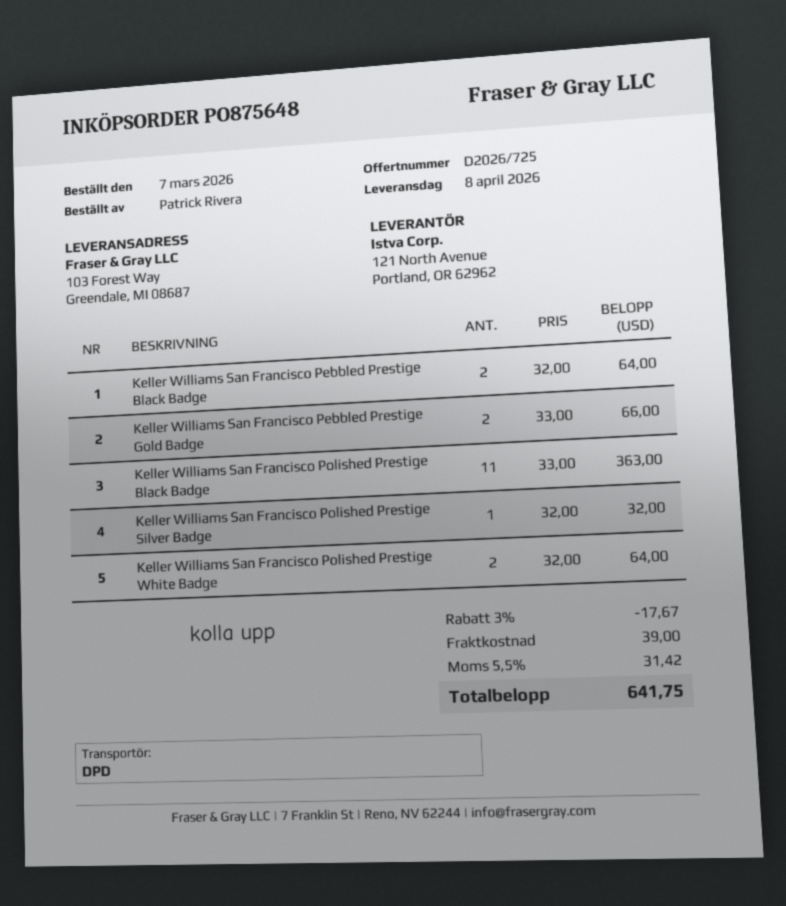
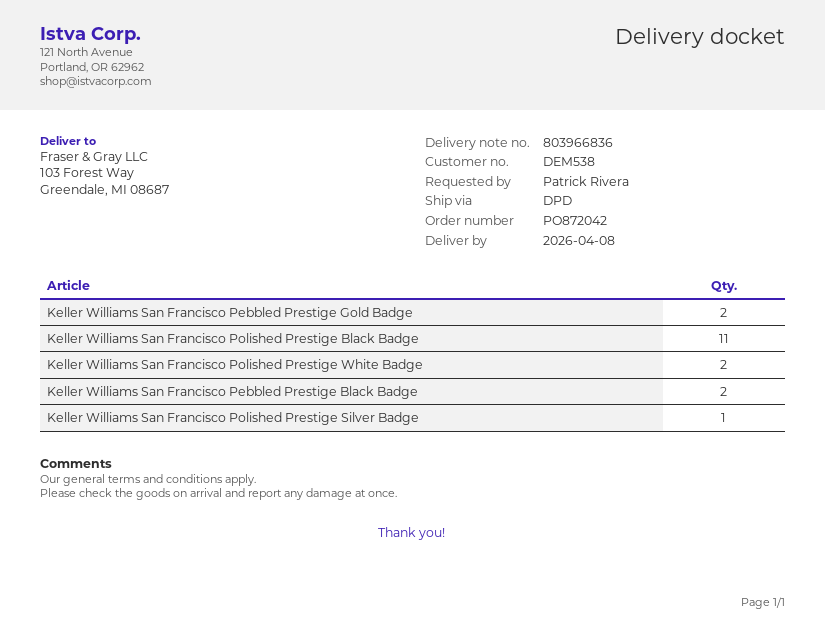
order number: PO875648 -> PO872042

